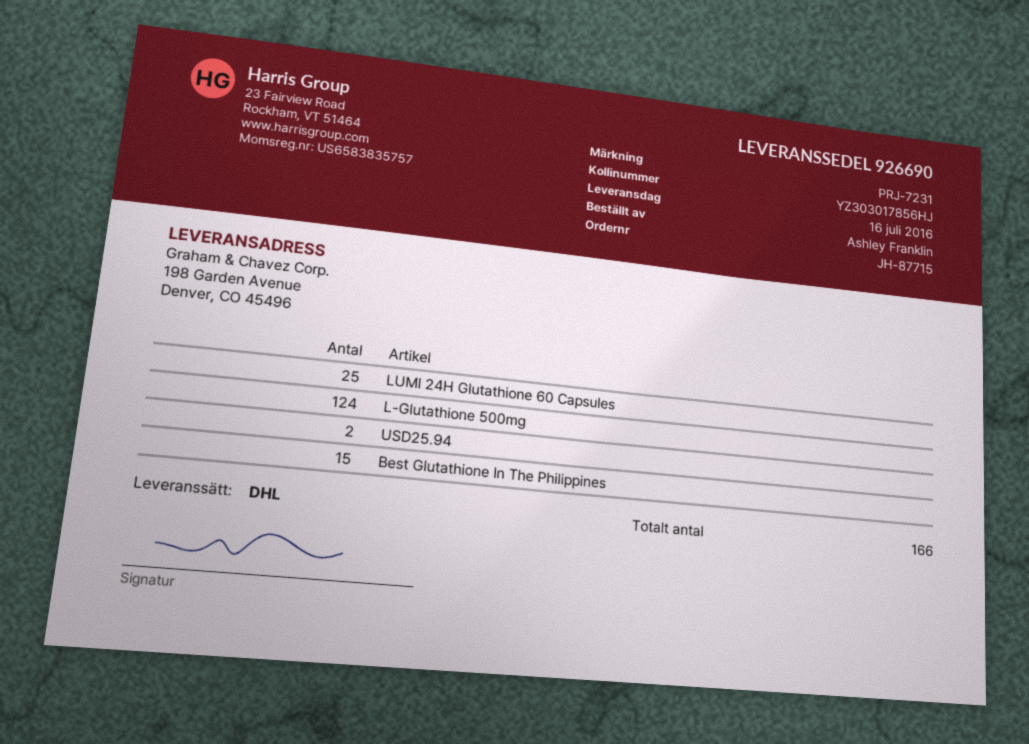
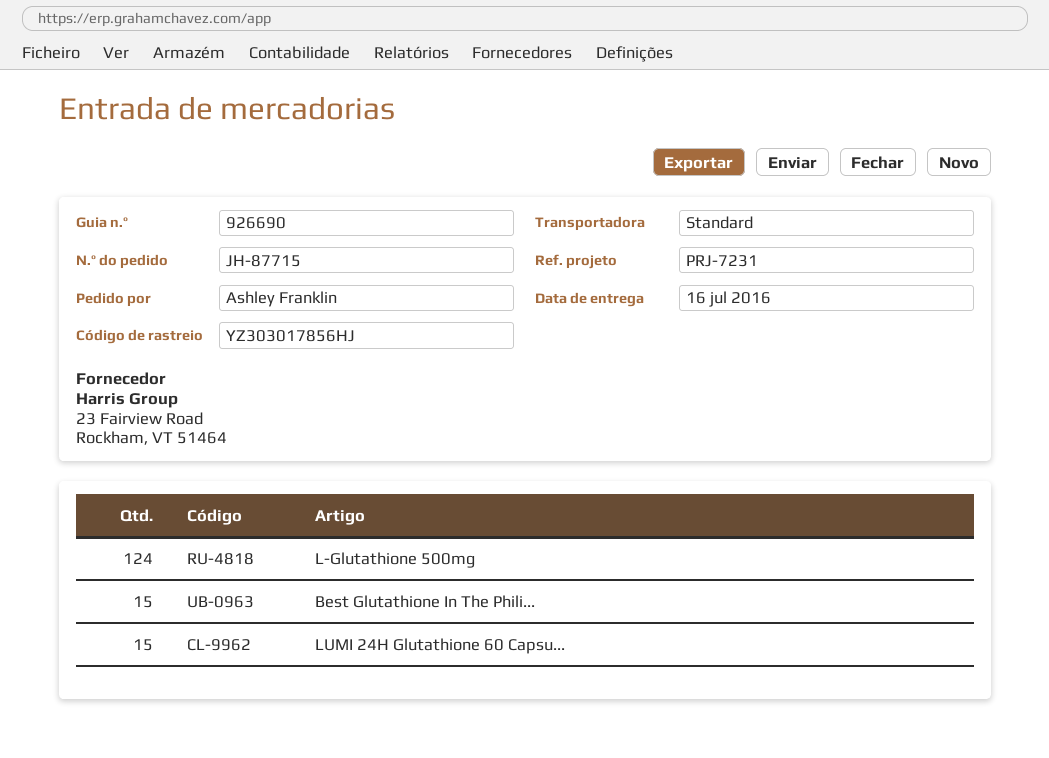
shipping method: DHL -> standard
LUMI 24H Glutathione 60 Capsules: 25 -> 15
USD25.94: 2 -> none

